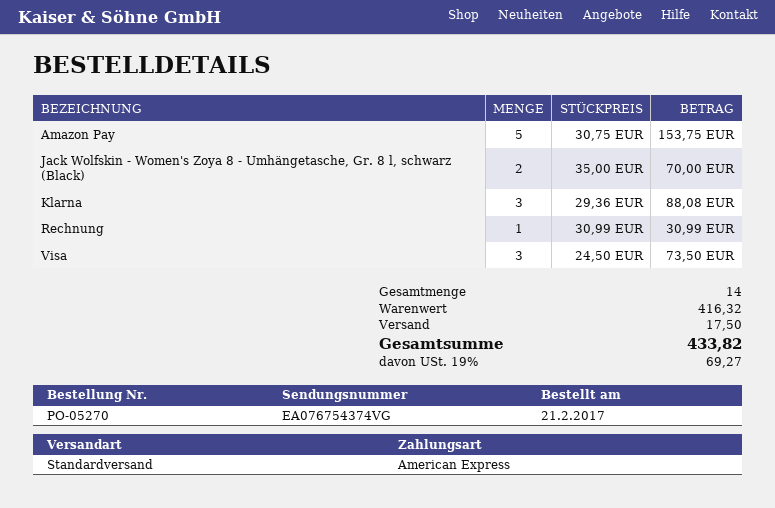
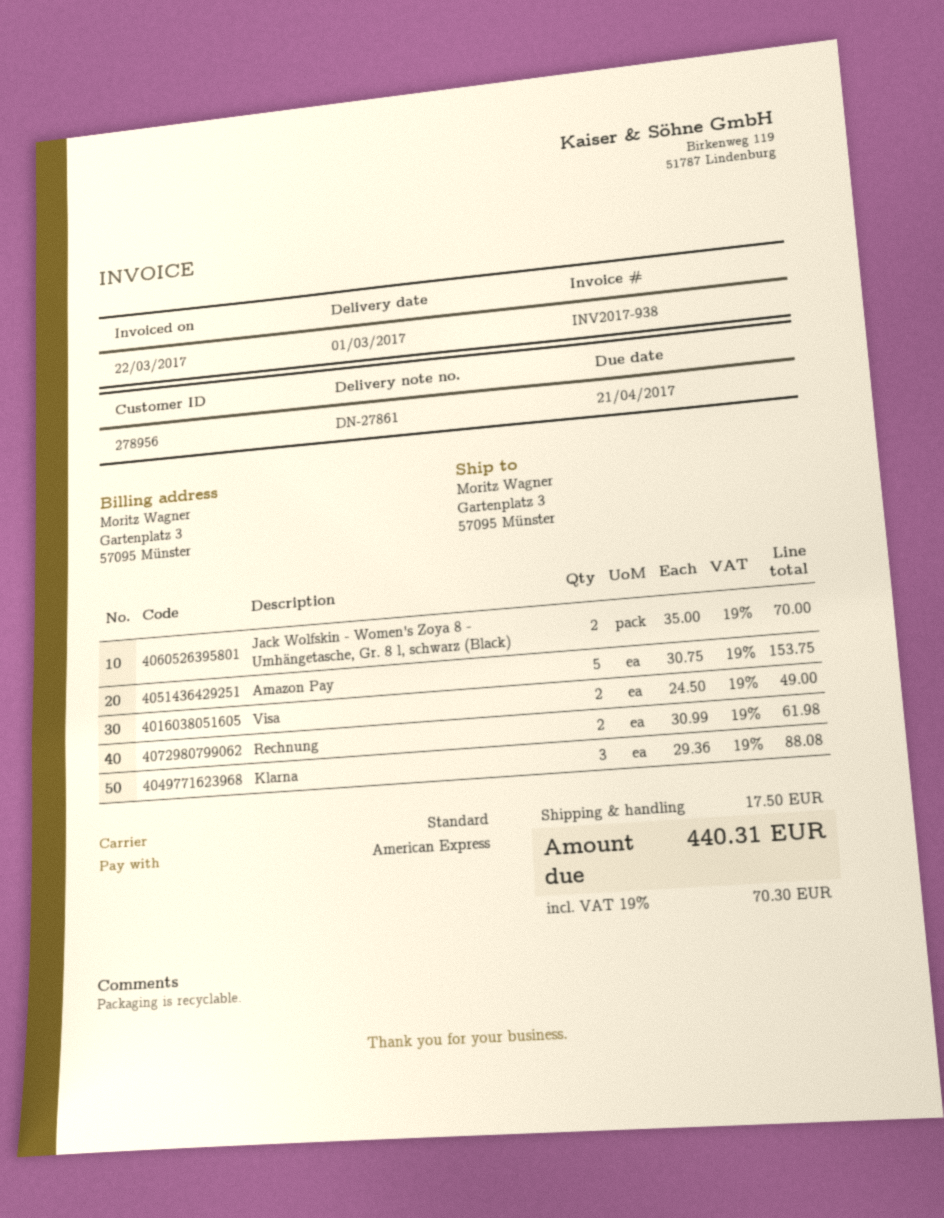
Rechnung: 1 x 30.99 = 30.99 -> 2 x 30.99 = 61.98
Visa: 3 x 24.50 = 73.50 -> 2 x 24.50 = 49.00
tax: 19% = 69.27 -> 19% = 70.30
total: 433.82 -> 440.31

